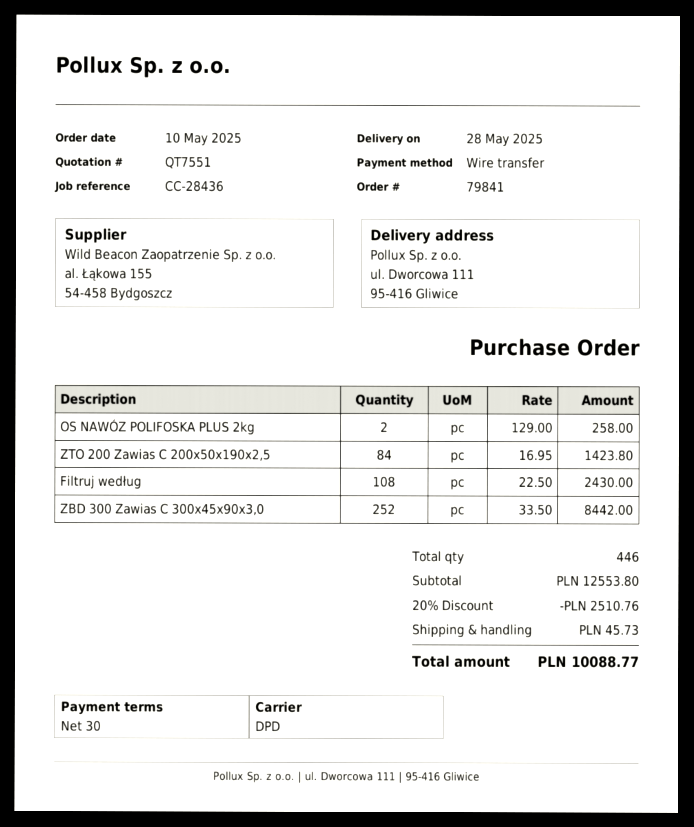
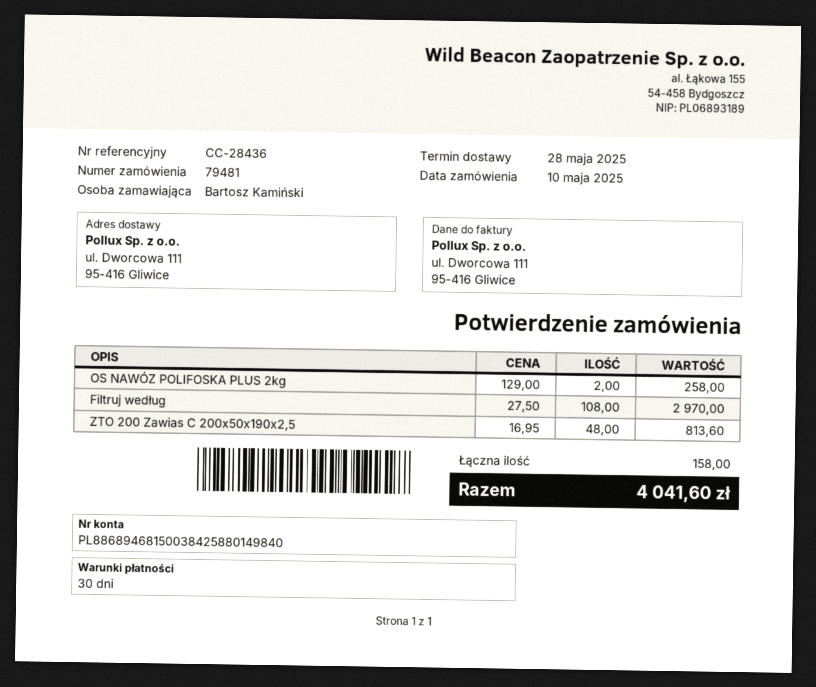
order number: 79841 -> 79481
ZTO 200 Zawias C 200x50x190x2,5: 84 x 16.95 = 1423.80 -> 48 x 16.95 = 813.60
Filtruj według: 108 x 22.50 = 2430.00 -> 108 x 27.50 = 2970.00
ZBD 300 Zawias C 300x45x90x3,0: 252 x 33.50 = 8442.00 -> none
total quantity: 446 -> 158
discount: 20% = 2510.76 -> none
shipping: 45.73 -> none
total: 10088.77 -> 4041.60

